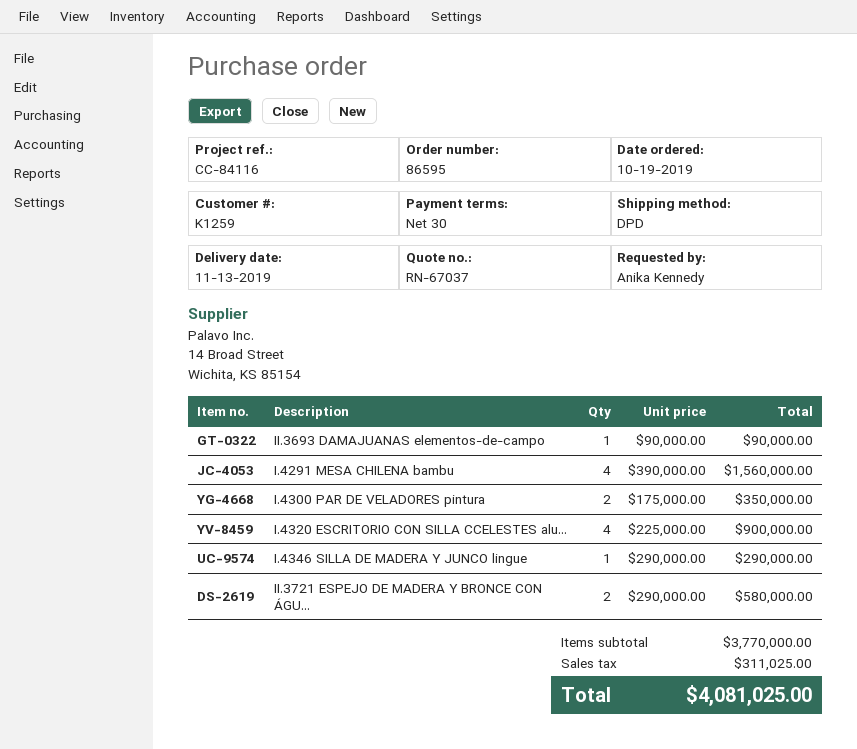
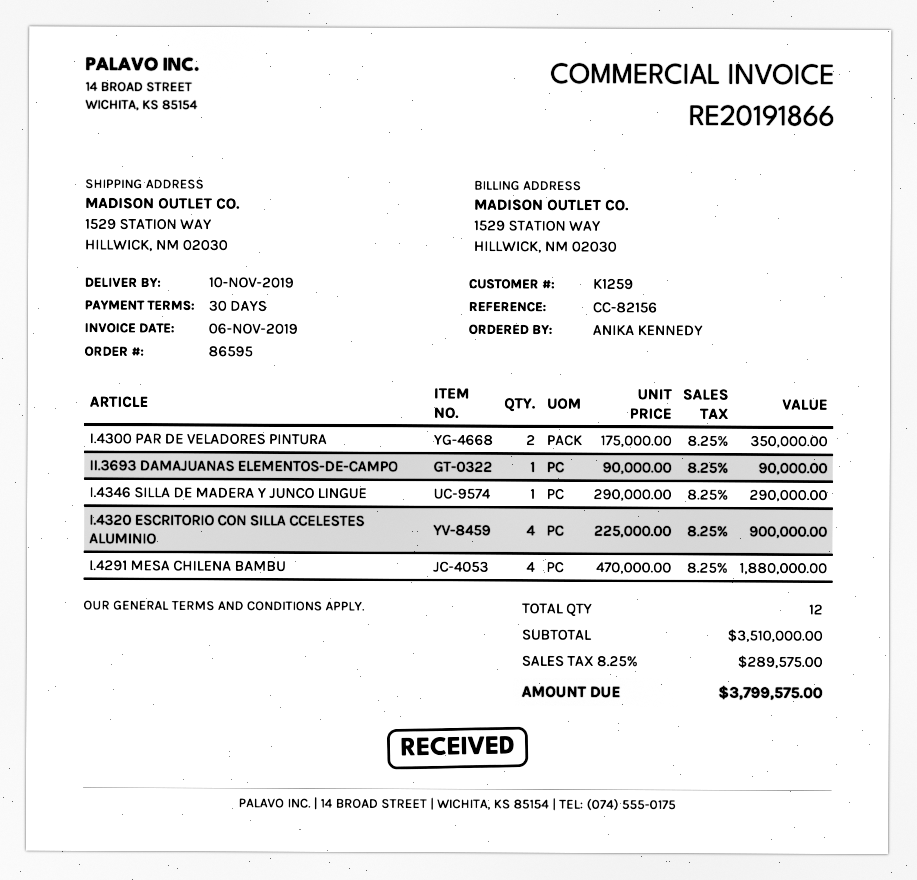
delivery date: 2019-11-13 -> 2019-11-10
reference: CC-84116 -> CC-82156
I.4291 MESA CHILENA bambu: 4 x 390000.00 = 1560000.00 -> 4 x 470000.00 = 1880000.00
II.3721 ESPEJO DE MADERA Y BRONCE CON ÁGU...: 2 x 290000.00 = 580000.00 -> none
subtotal: 3770000.00 -> 3510000.00
tax: 311025.00 -> 289575.00
total: 4081025.00 -> 3799575.00

